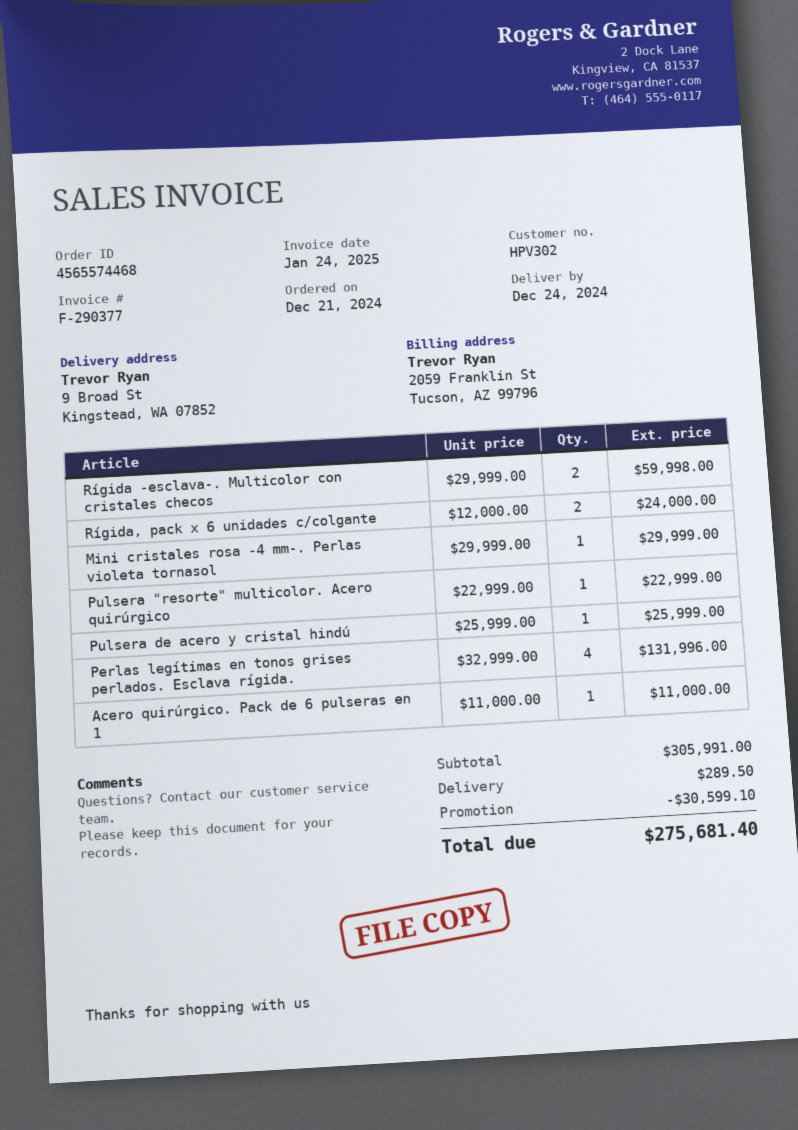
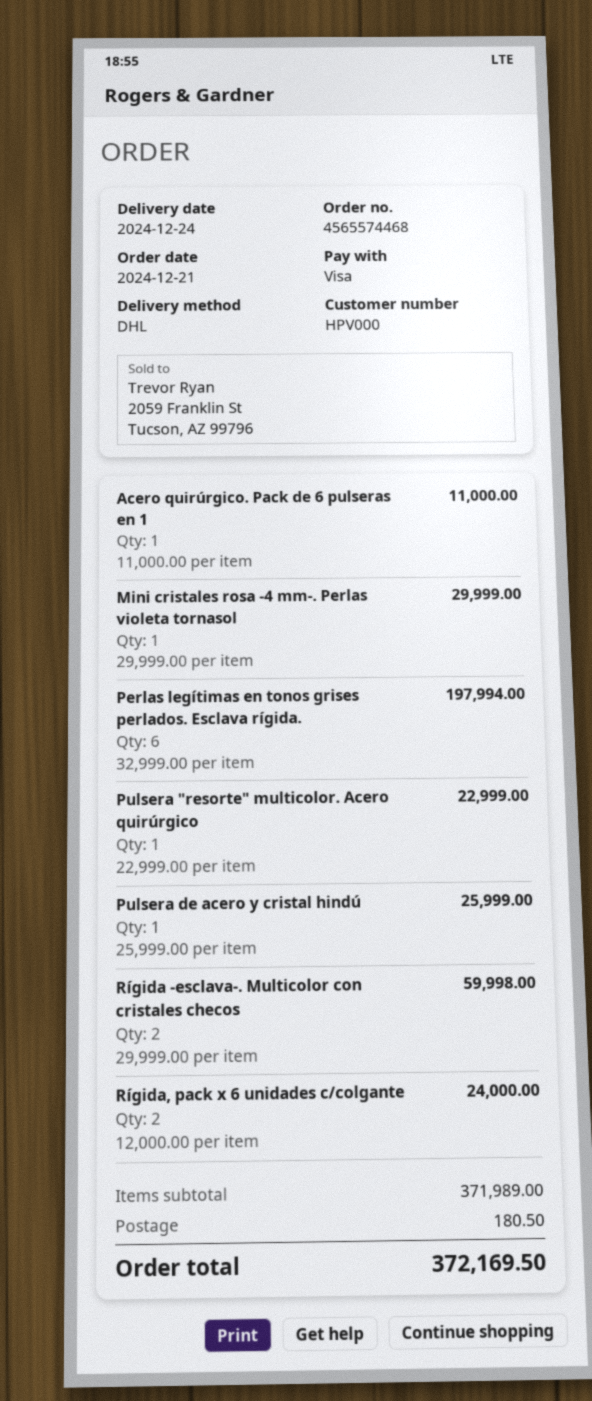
customer number: HPV302 -> HPV000
Perlas legítimas en tonos grises perlados. Esclava rígida.: 4 x 32999.00 = 131996.00 -> 6 x 32999.00 = 197994.00
subtotal: 305991.00 -> 371989.00
discount: 30599.10 -> none
shipping: 289.50 -> 180.50
total: 275681.40 -> 372169.50

